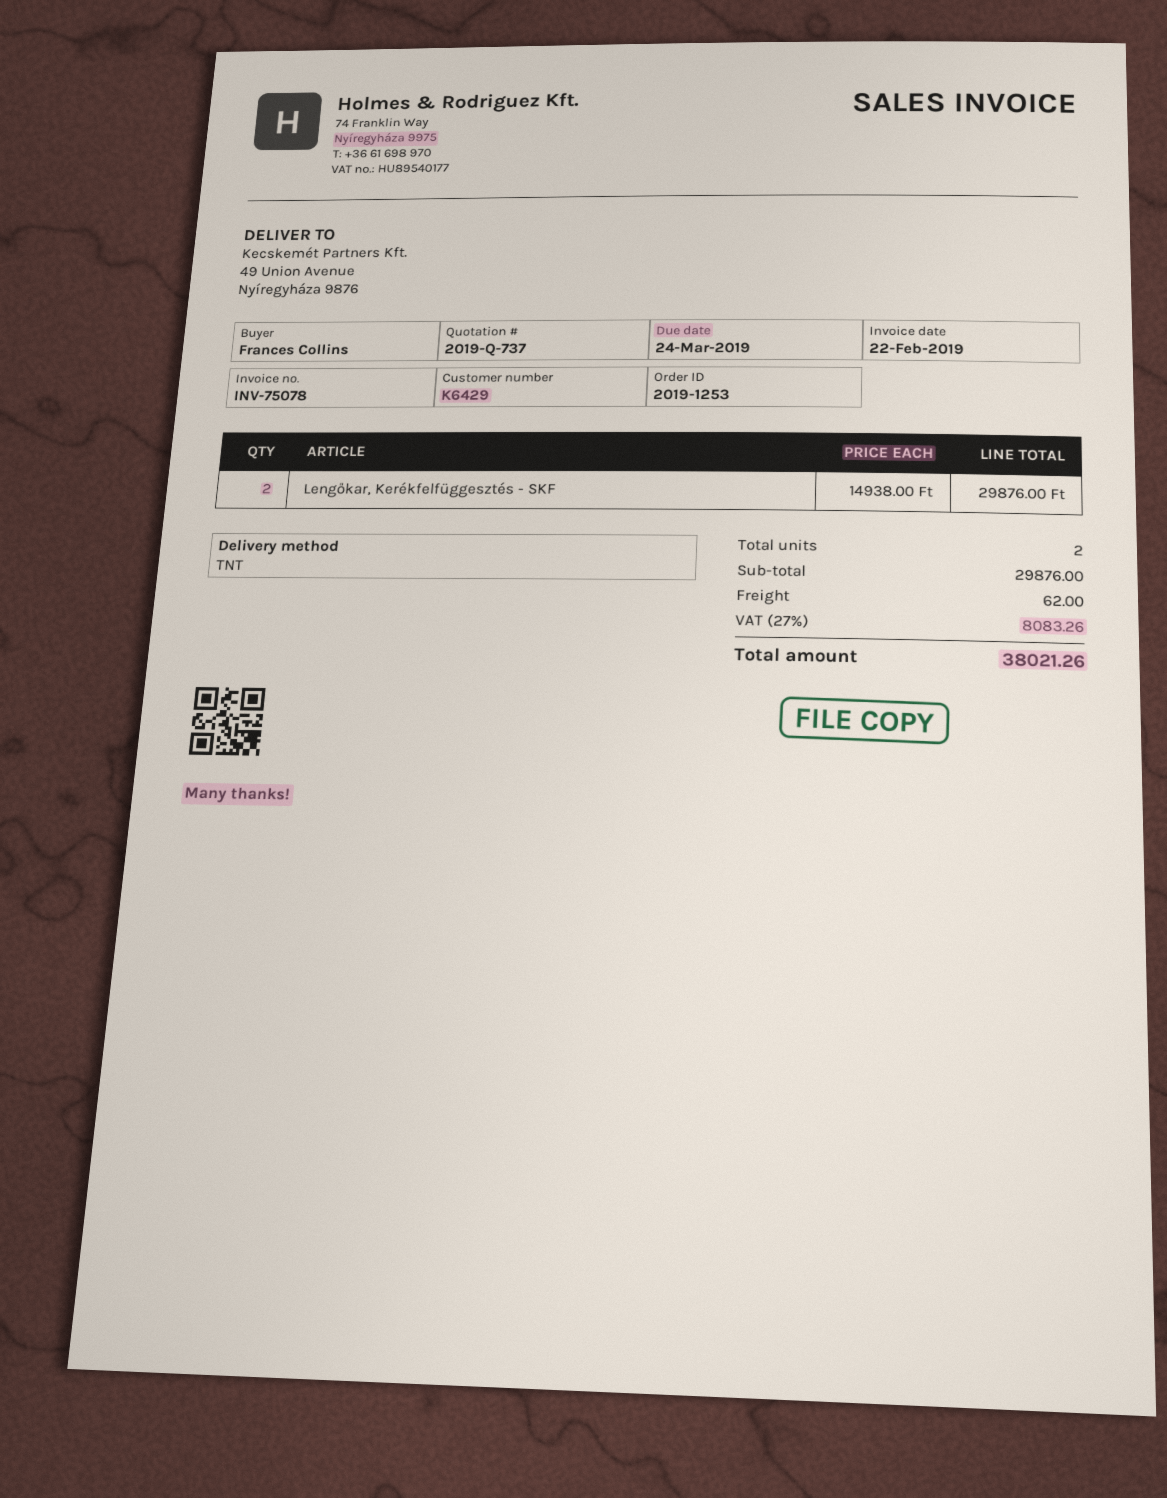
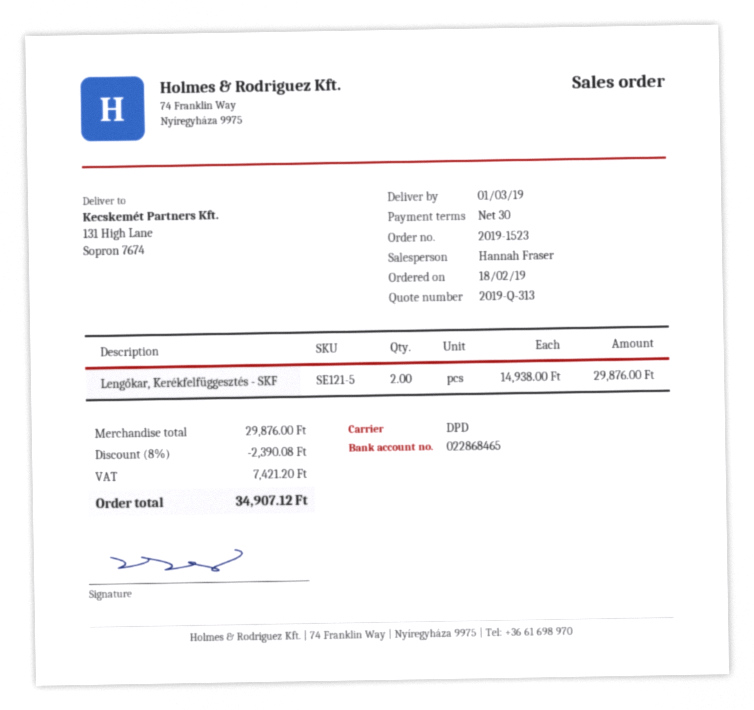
quote number: 2019-Q-737 -> 2019-Q-313
order number: 2019-1253 -> 2019-1523
shipping method: TNT -> DPD
ship to: 49 Union Avenue, Nyíregyháza 9876 -> 131 High Lane, Sopron 7674
discount: none -> 8% = 2390.08
shipping: 62.00 -> none
tax: 8083.26 -> 7421.20
total: 38021.26 -> 34907.12

